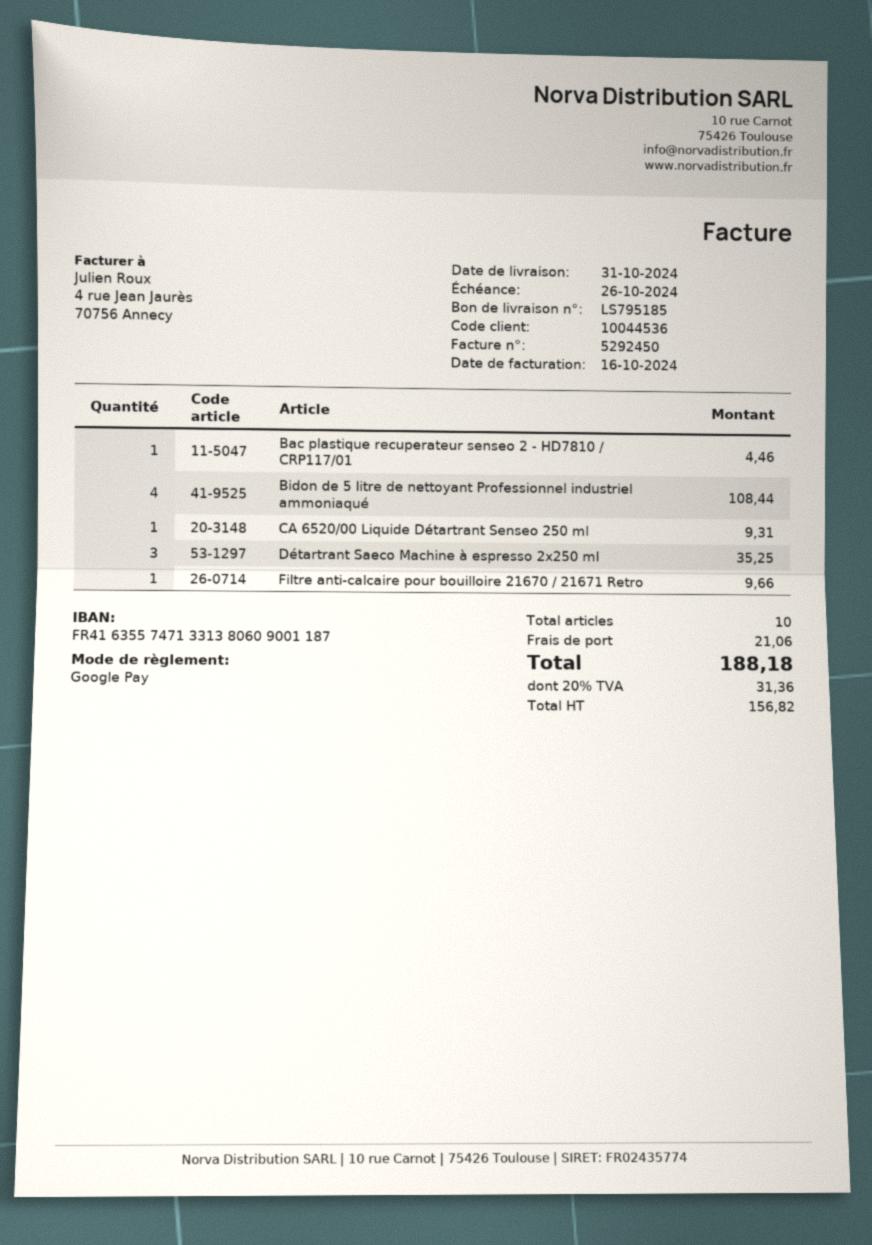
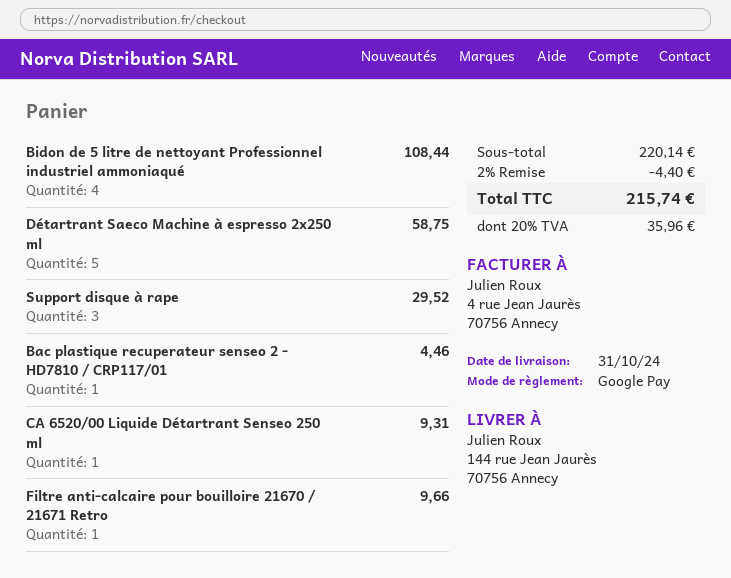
Détartrant Saeco Machine à espresso 2x250 ml: 3 for 35.25 -> 5 for 58.75
Support disque à rape: none -> 3 for 29.52
discount: none -> 2% = 4.40
shipping: 21.06 -> none
tax: 20% = 31.36 -> 20% = 35.96
total: 188.18 -> 215.74

